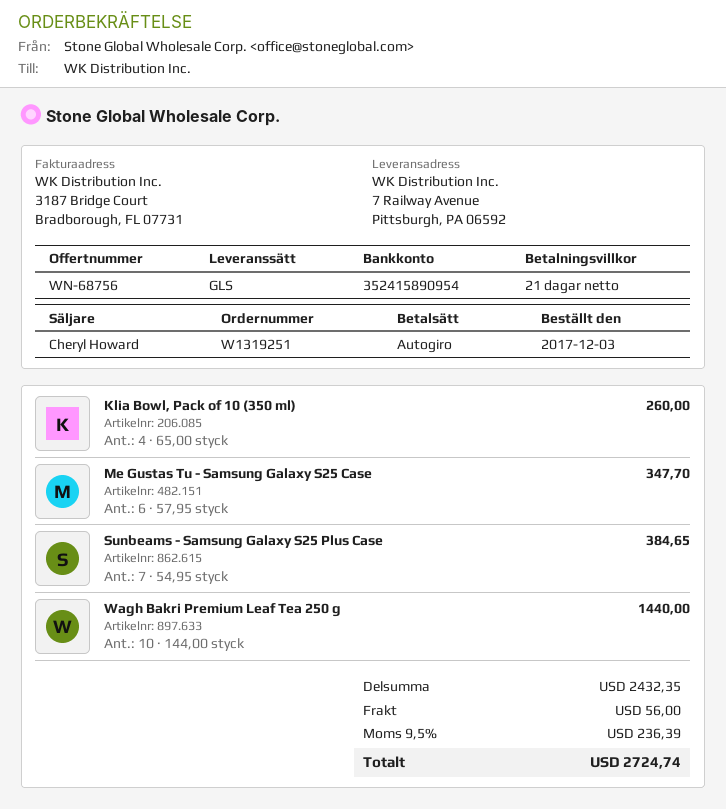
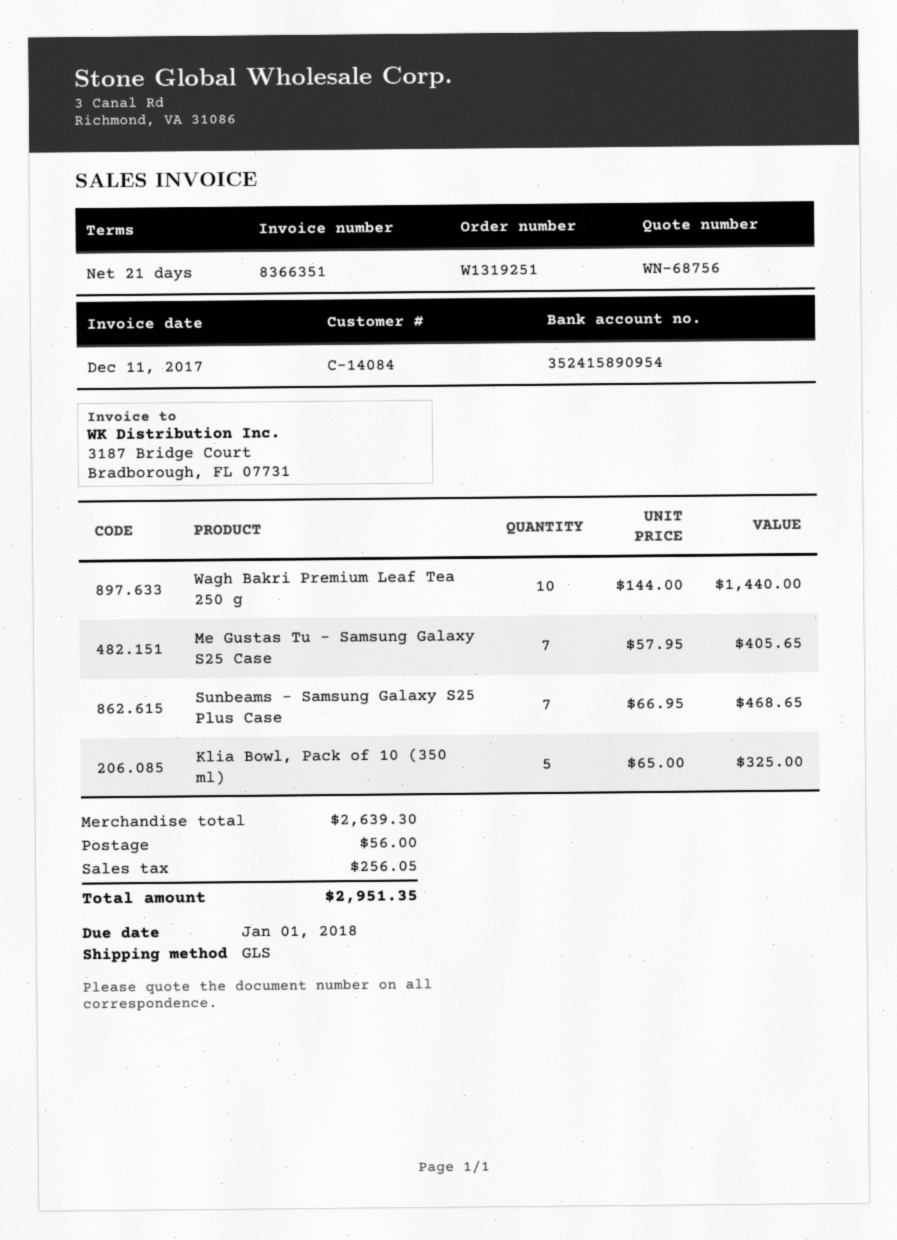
Klia Bowl, Pack of 10 (350 ml): 4 x 65.00 = 260.00 -> 5 x 65.00 = 325.00
Me Gustas Tu - Samsung Galaxy S25 Case: 6 x 57.95 = 347.70 -> 7 x 57.95 = 405.65
Sunbeams - Samsung Galaxy S25 Plus Case: 7 x 54.95 = 384.65 -> 7 x 66.95 = 468.65
subtotal: 2432.35 -> 2639.30
tax: 236.39 -> 256.05
total: 2724.74 -> 2951.35

